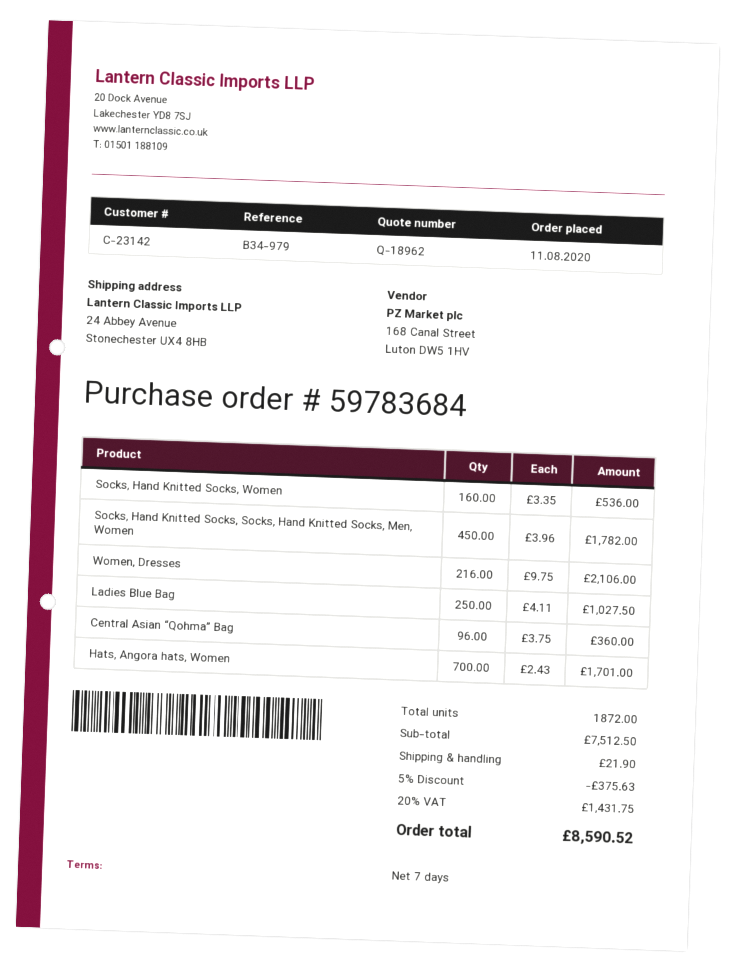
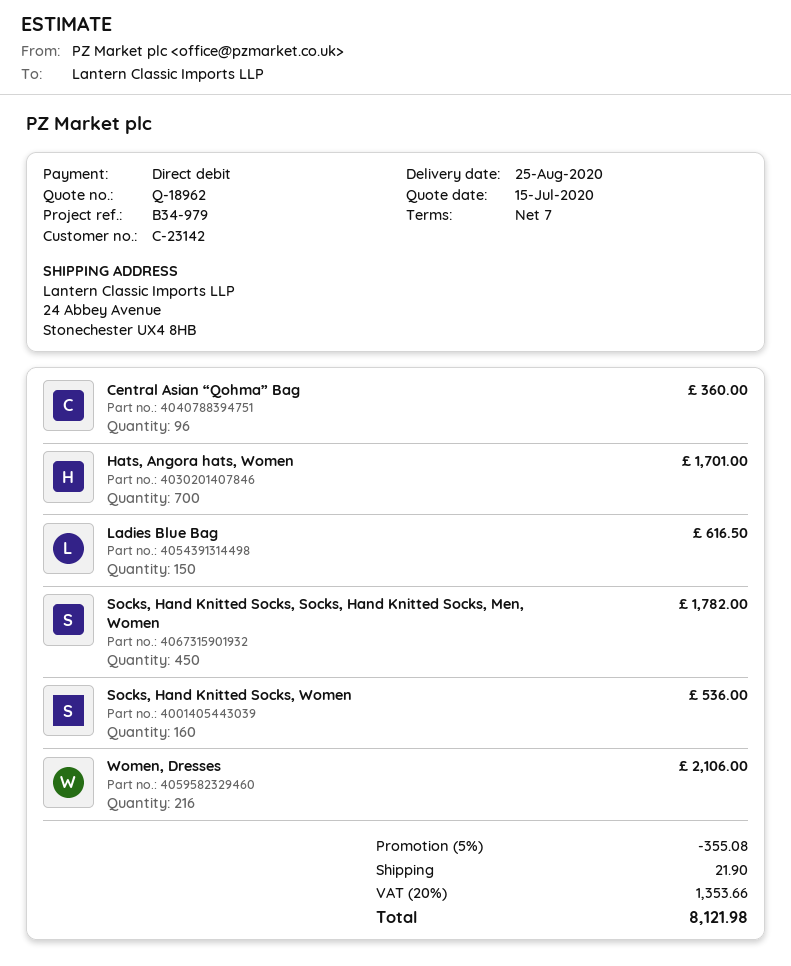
Ladies Blue Bag: 250 for 1027.50 -> 150 for 616.50
discount: 5% = 375.63 -> 5% = 355.08
tax: 20% = 1431.75 -> 20% = 1353.66
total: 8590.52 -> 8121.98

